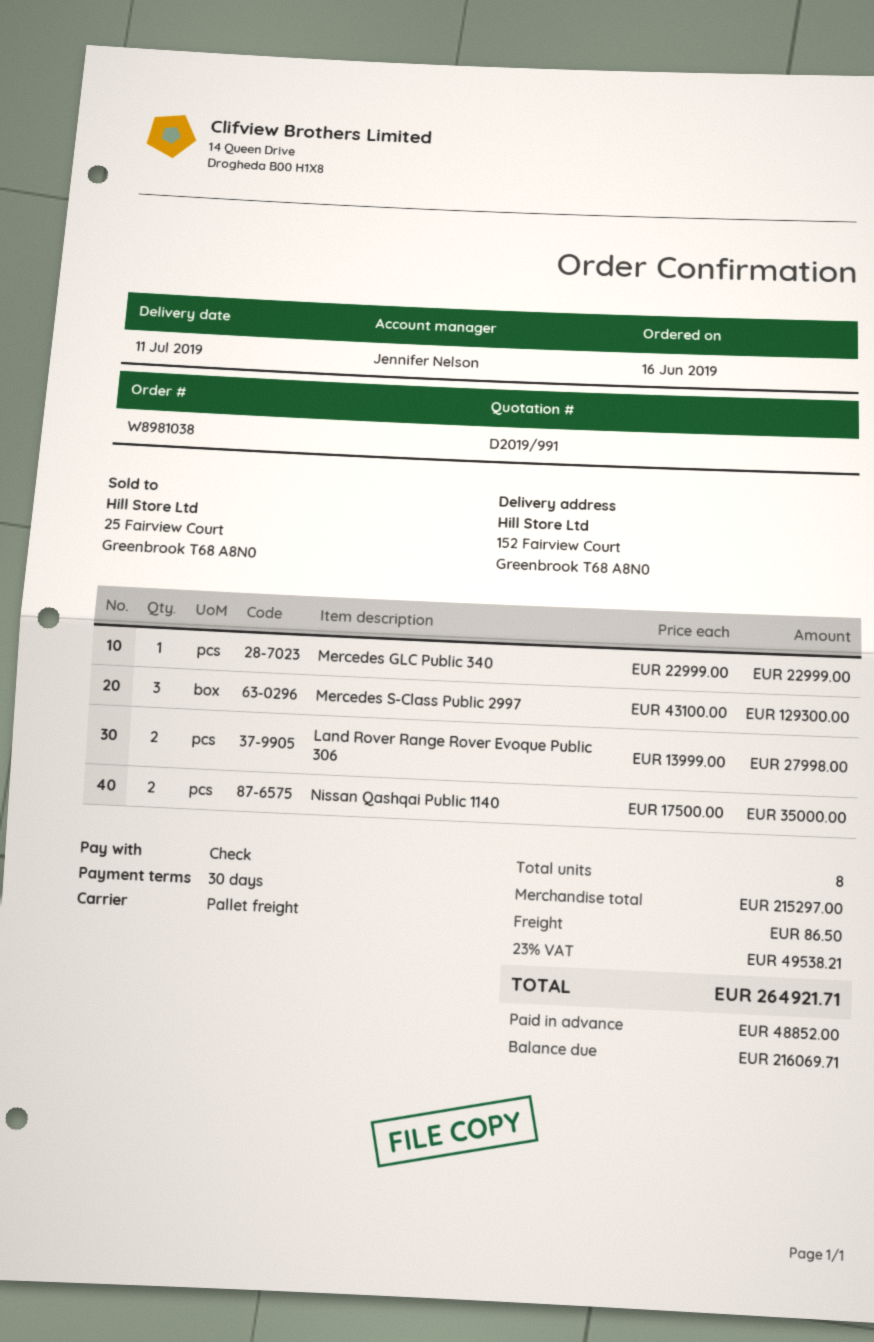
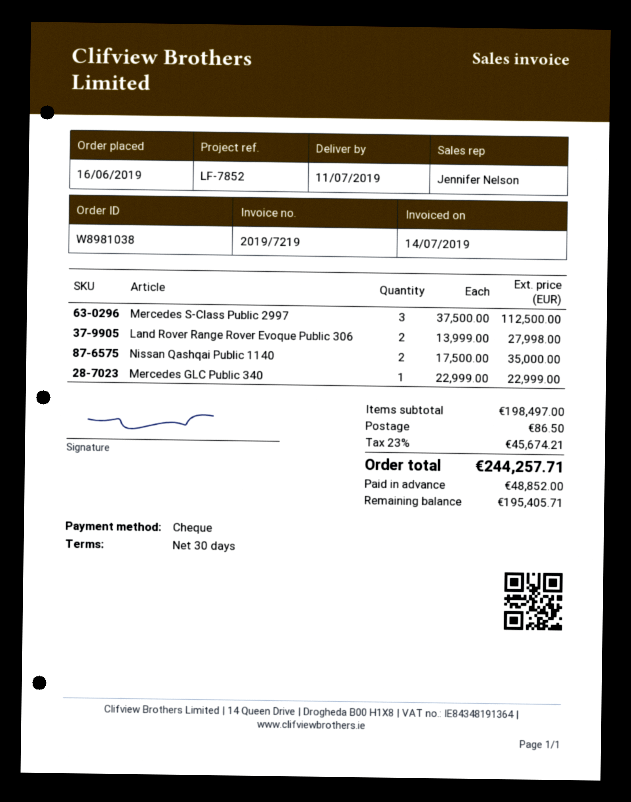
Mercedes S-Class Public 2997: 3 x 43100.00 = 129300.00 -> 3 x 37500.00 = 112500.00
subtotal: 215297.00 -> 198497.00
tax: 23% = 49538.21 -> 23% = 45674.21
total: 264921.71 -> 244257.71
balance: 216069.71 -> 195405.71

